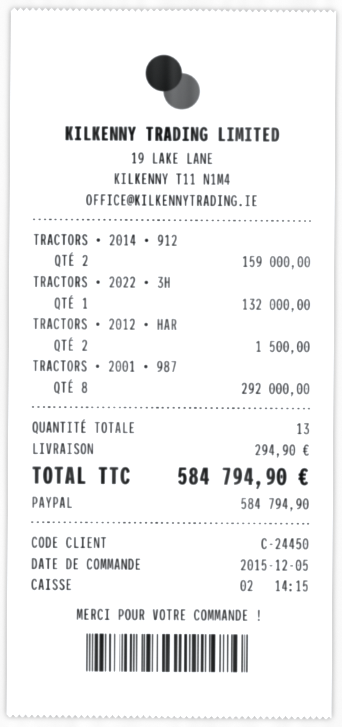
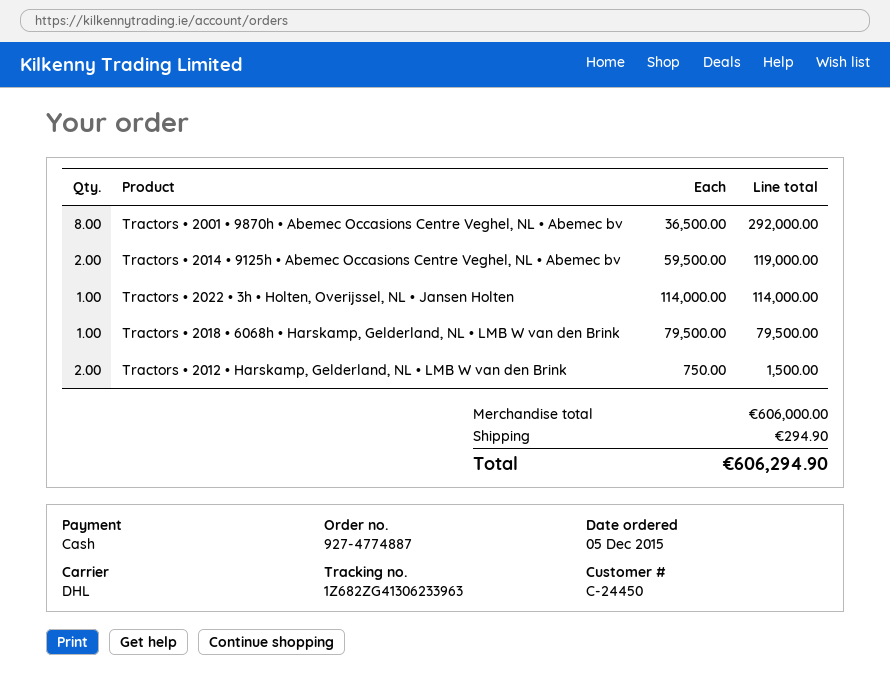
payment method: PayPal -> cash
TRACTORS • 2014 • 912: 2 for 159000.00 -> 2 for 119000.00
TRACTORS • 2022 • 3H: 1 for 132000.00 -> 1 for 114000.00
Tractors • 2018 • 6068h • Harskamp, Gelderland, NL • LMB W van den Brink: none -> 1 for 79500.00
total: 584794.90 -> 606294.90

